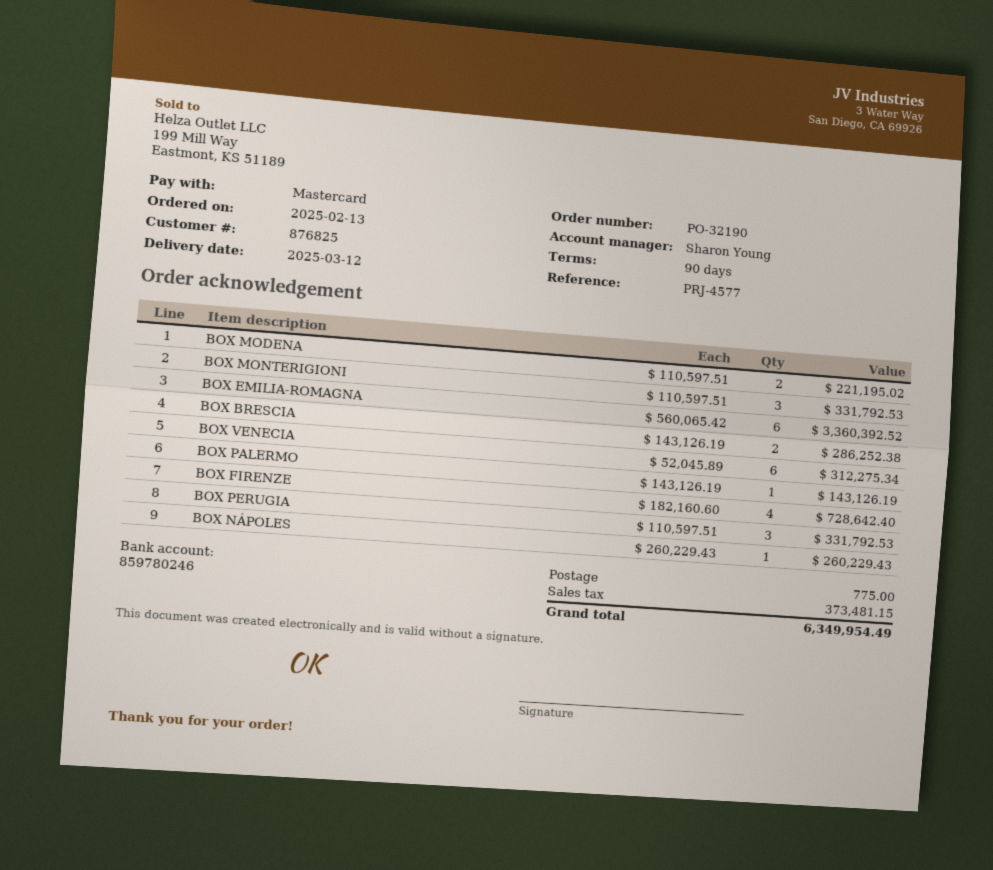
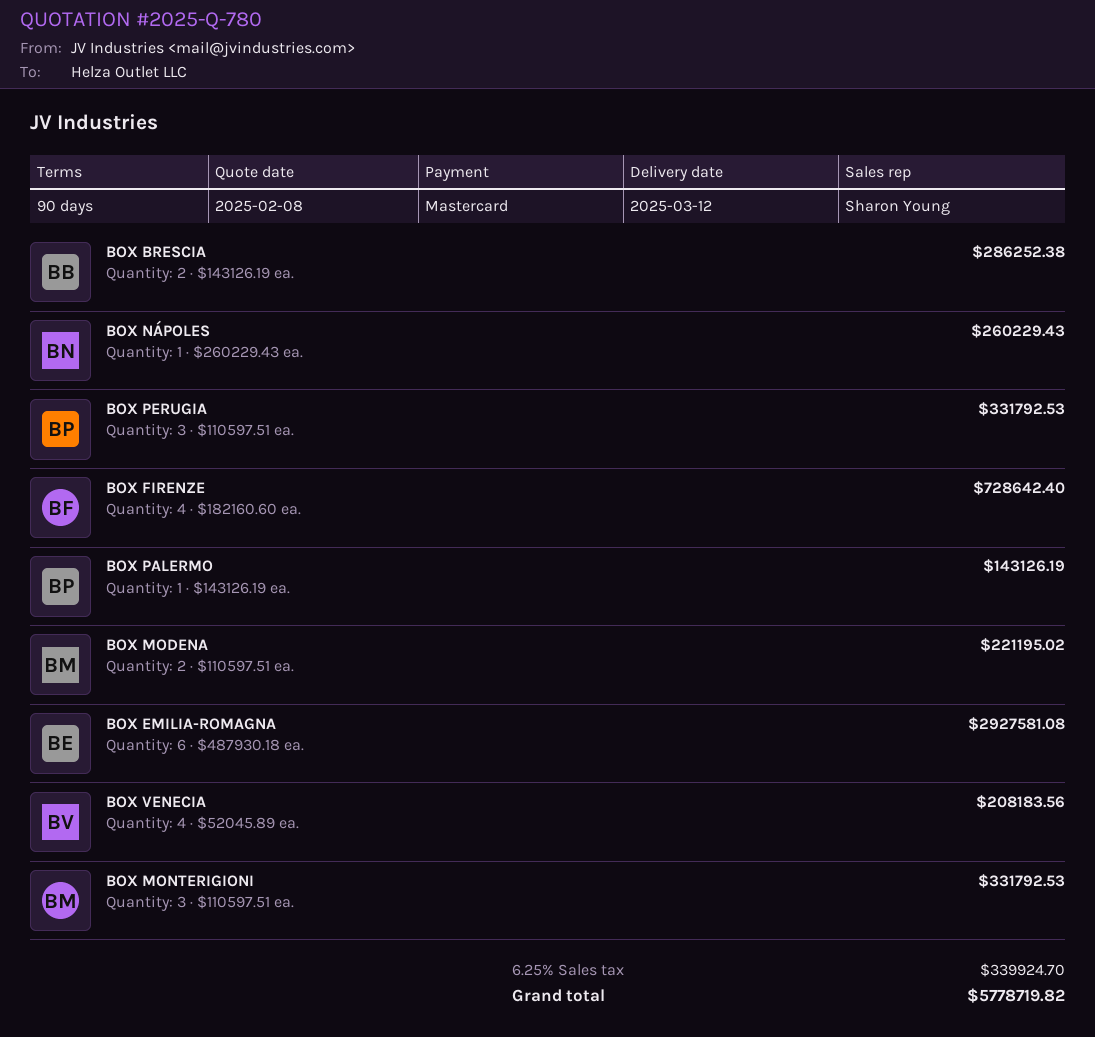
BOX EMILIA-ROMAGNA: 6 x 560065.42 = 3360392.52 -> 6 x 487930.18 = 2927581.08
BOX VENECIA: 6 x 52045.89 = 312275.34 -> 4 x 52045.89 = 208183.56
shipping: 775.00 -> none
tax: 373481.15 -> 339924.70
total: 6349954.49 -> 5778719.82

